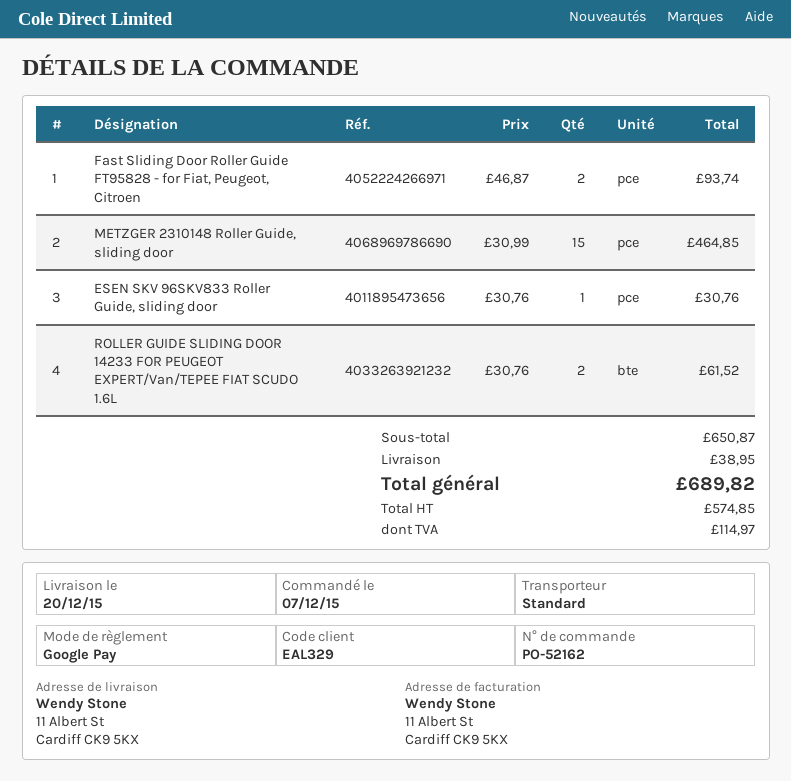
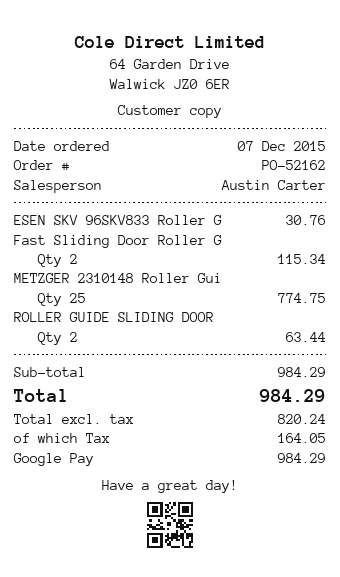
Fast Sliding Door Roller Guide FT95828 - for Fiat, Peugeot, Citroen: 2 for 93.74 -> 2 for 115.34
METZGER 2310148 Roller Guide, sliding door: 15 for 464.85 -> 25 for 774.75
ROLLER GUIDE SLIDING DOOR 14233 FOR PEUGEOT EXPERT/Van/TEPEE FIAT SCUDO 1.6L: 2 for 61.52 -> 2 for 63.44
subtotal: 650.87 -> 984.29
shipping: 38.95 -> none
net: 574.85 -> 820.24
tax: 114.97 -> 164.05
total: 689.82 -> 984.29

